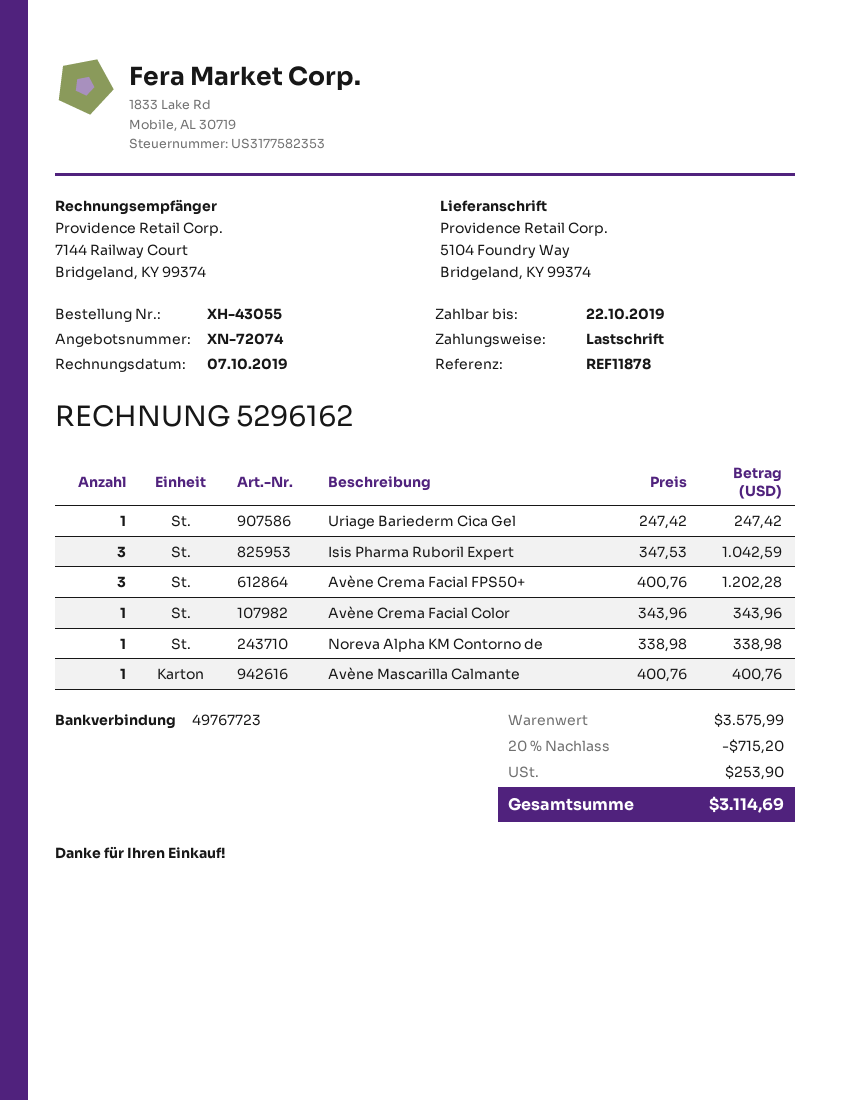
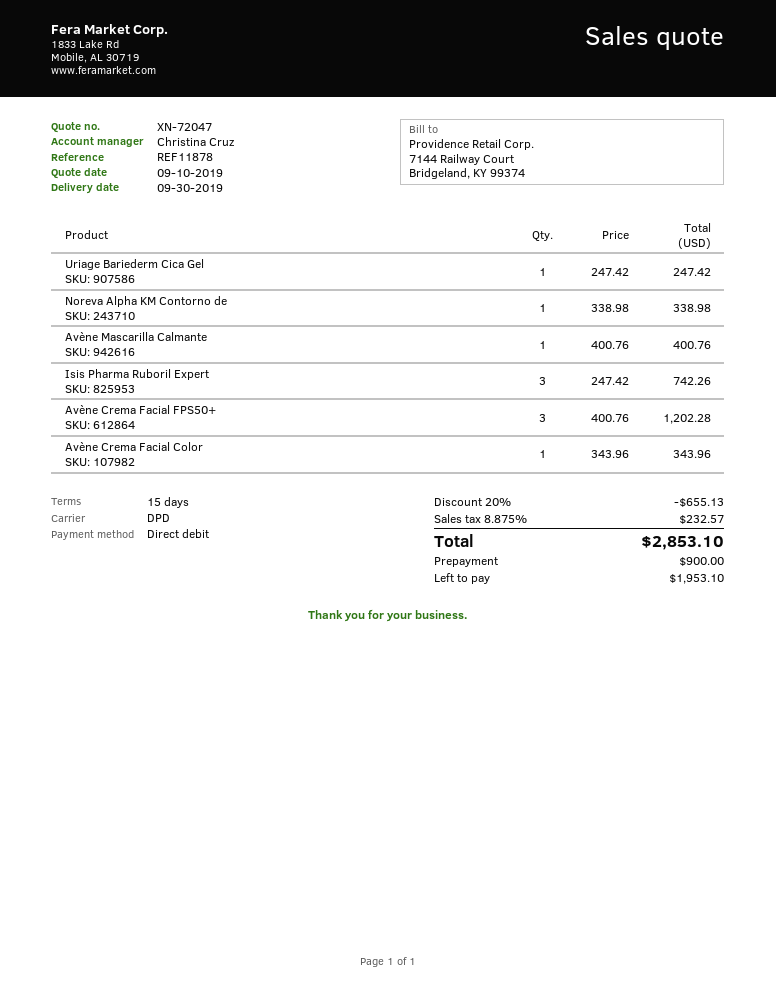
quote number: XN-72074 -> XN-72047
Isis Pharma Ruboril Expert: 3 x 347.53 = 1042.59 -> 3 x 247.42 = 742.26
discount: 20% = 715.20 -> 20% = 655.13
tax: 253.90 -> 232.57
total: 3114.69 -> 2853.10

